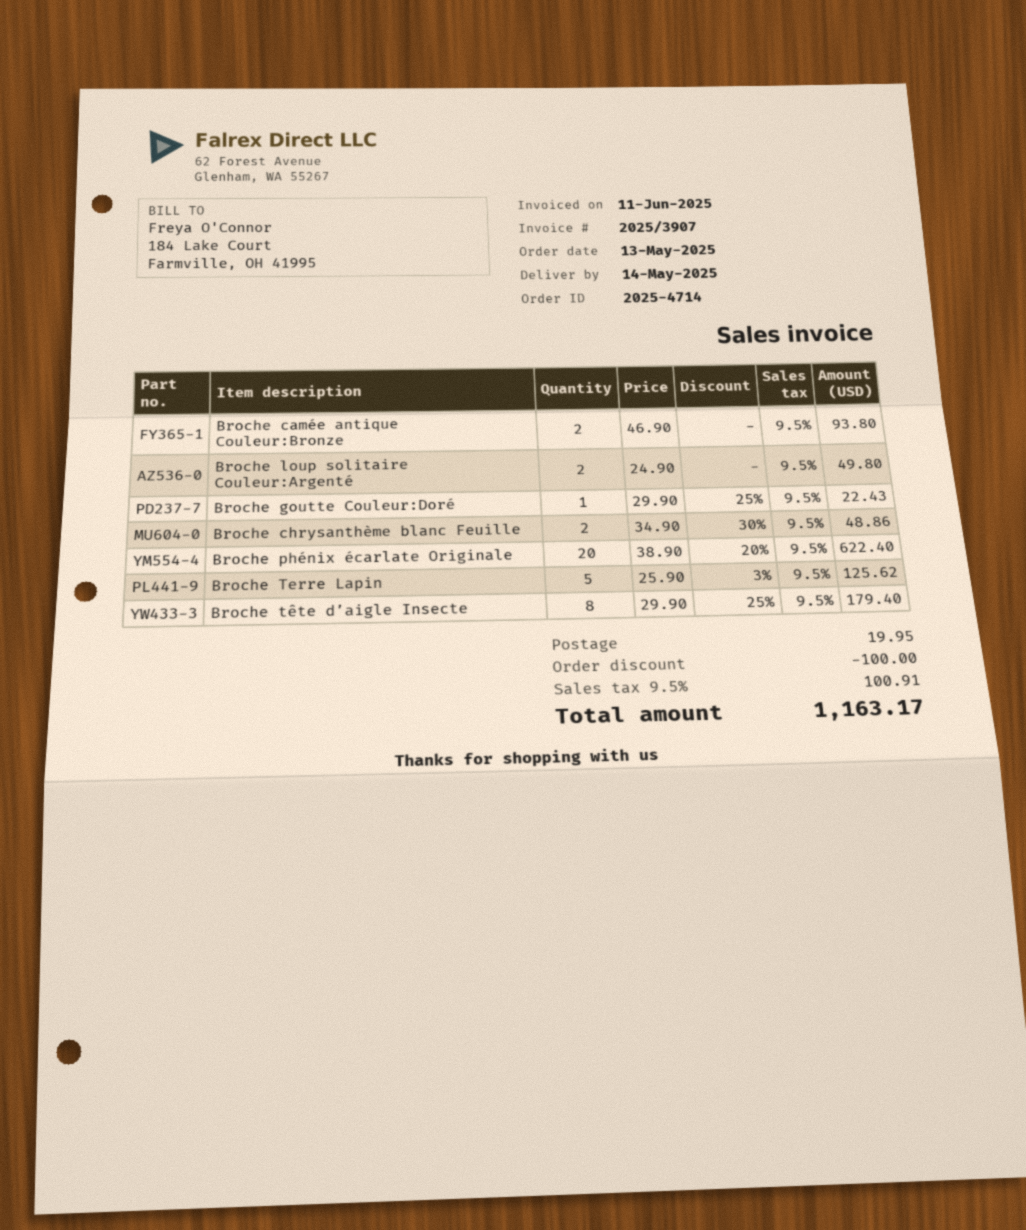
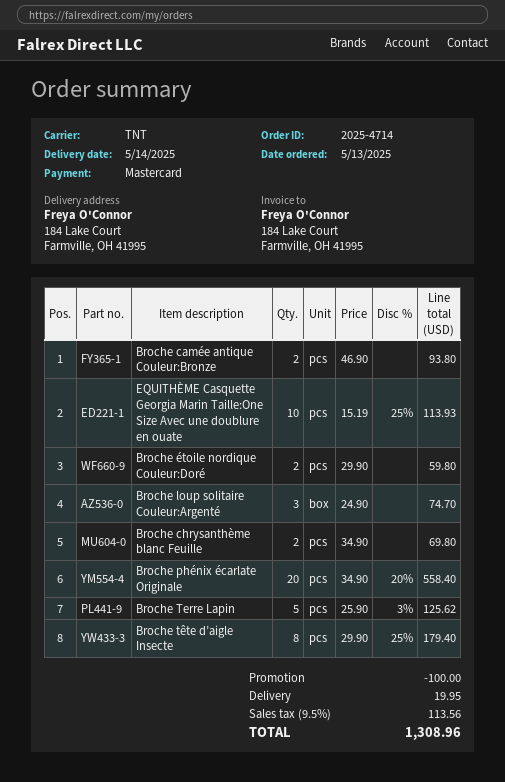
Broche loup solitaire Couleur:Argenté: 2 x 24.90 = 49.80 -> 3 x 24.90 = 74.70
Broche goutte Couleur:Doré: 1 x 29.90 - 25% = 22.43 -> none
Broche chrysanthème blanc Feuille: 2 x 34.90 - 30% = 48.86 -> 2 x 34.90 = 69.80
Broche phénix écarlate Originale: 20 x 38.90 - 20% = 622.40 -> 20 x 34.90 - 20% = 558.40
EQUITHÈME Casquette Georgia Marin Taille:One Size Avec une doublure en ouate: none -> 10 x 15.19 - 25% = 113.93
Broche étoile nordique Couleur:Doré: none -> 2 x 29.90 = 59.80
tax: 9.5% = 100.91 -> 9.5% = 113.56
total: 1163.17 -> 1308.96

